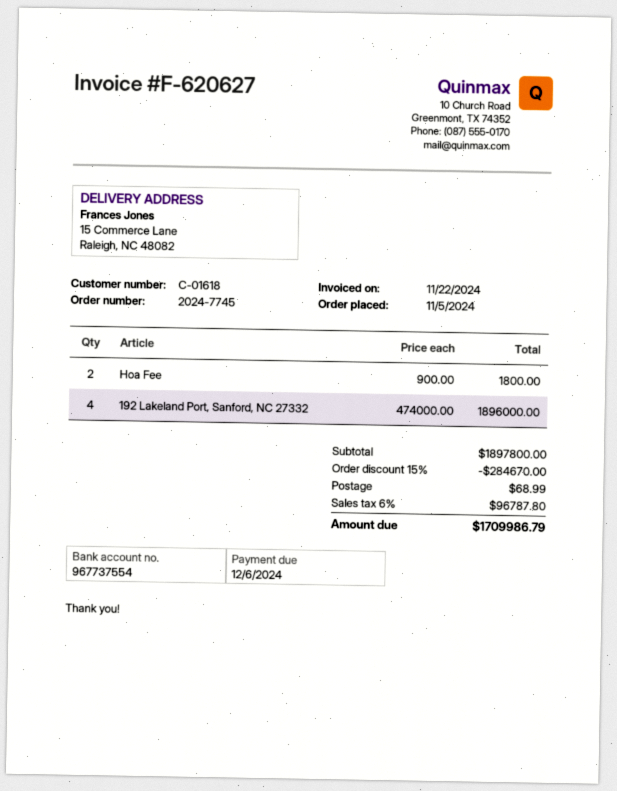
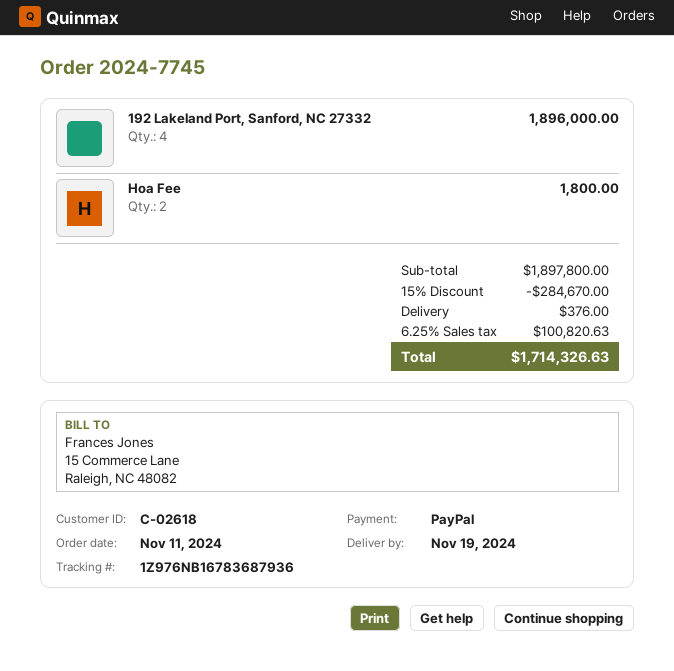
order date: 2024-11-05 -> 2024-11-11
customer number: C-01618 -> C-02618
shipping: 68.99 -> 376.00
tax: 6% = 96787.80 -> 6.25% = 100820.63
total: 1709986.79 -> 1714326.63

